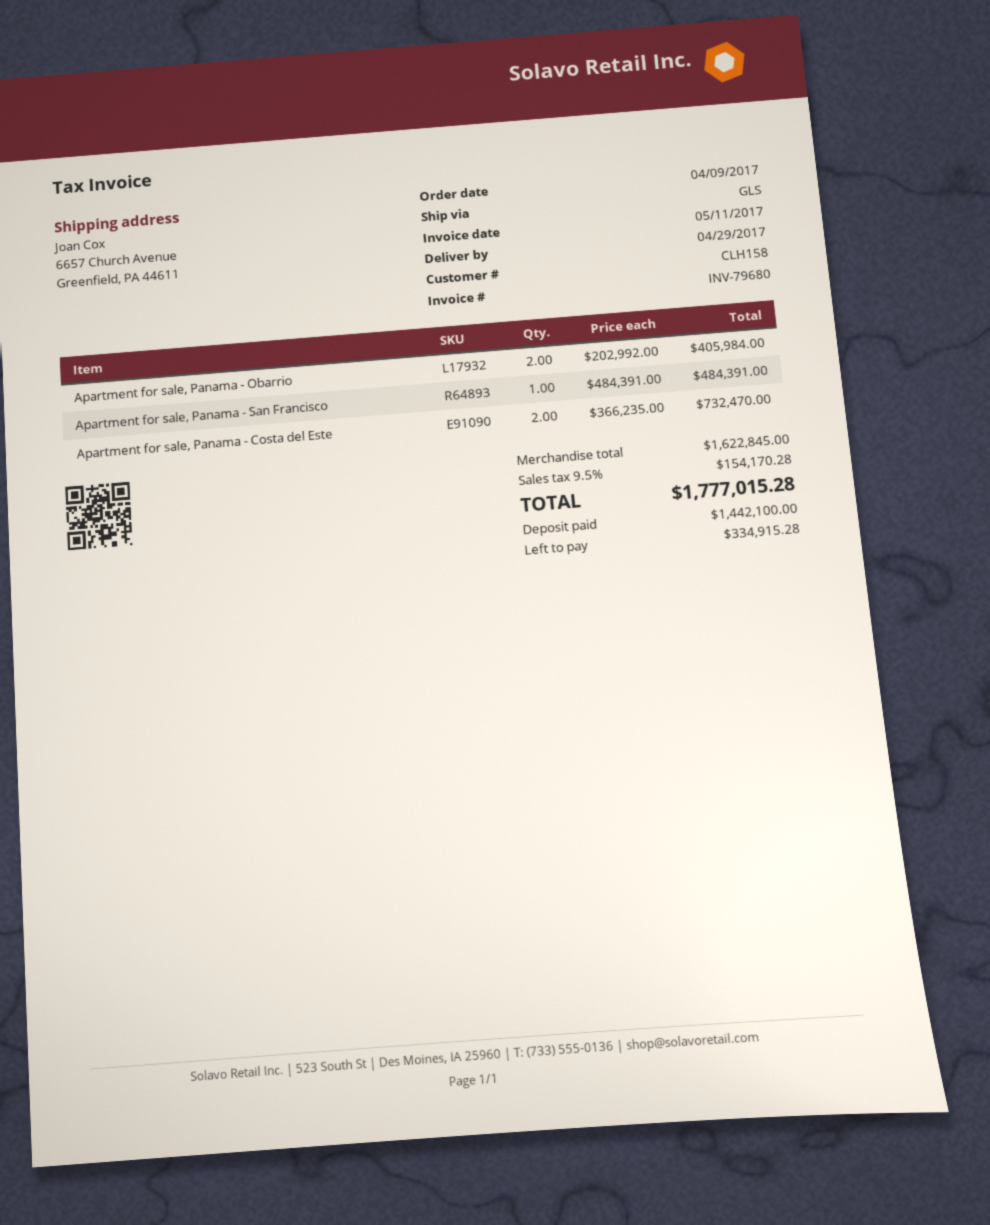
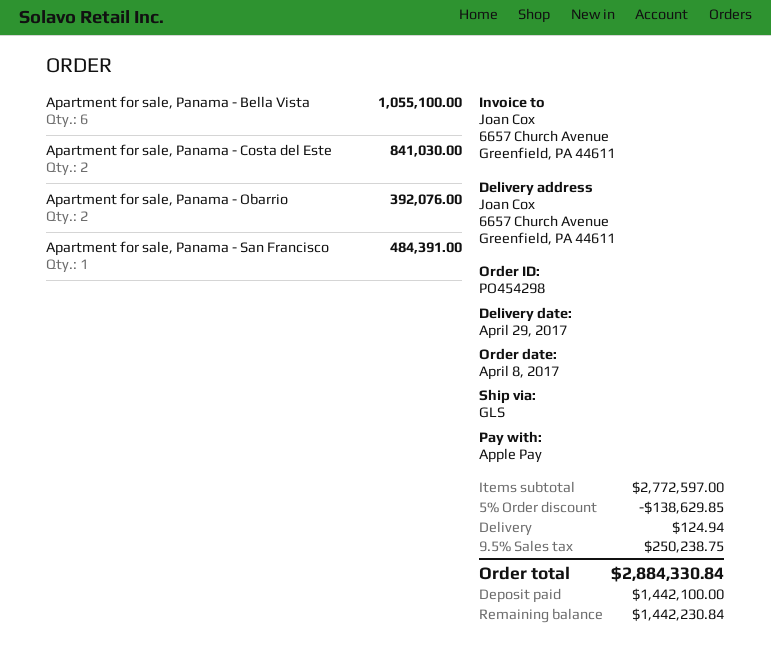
order date: 2017-04-09 -> 2017-04-08
Apartment for sale, Panama - Obarrio: 2 for 405984.00 -> 2 for 392076.00
Apartment for sale, Panama - Costa del Este: 2 for 732470.00 -> 2 for 841030.00
Apartment for sale, Panama - Bella Vista: none -> 6 for 1055100.00
subtotal: 1622845.00 -> 2772597.00
discount: none -> 5% = 138629.85
shipping: none -> 124.94
tax: 9.5% = 154170.28 -> 9.5% = 250238.75
total: 1777015.28 -> 2884330.84
balance: 334915.28 -> 1442230.84

